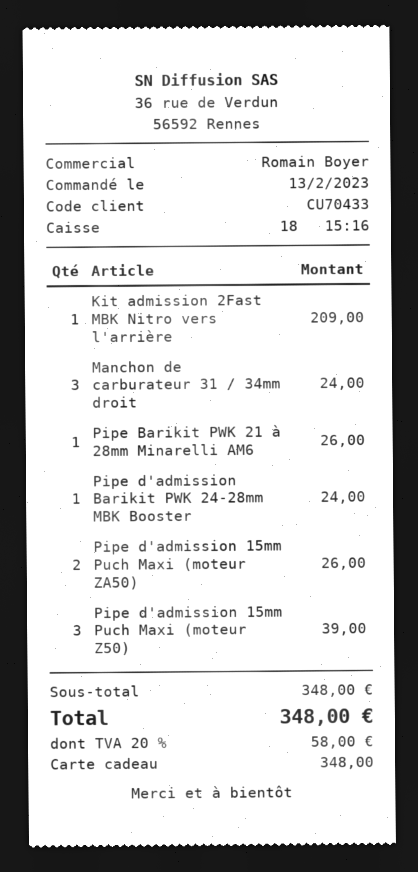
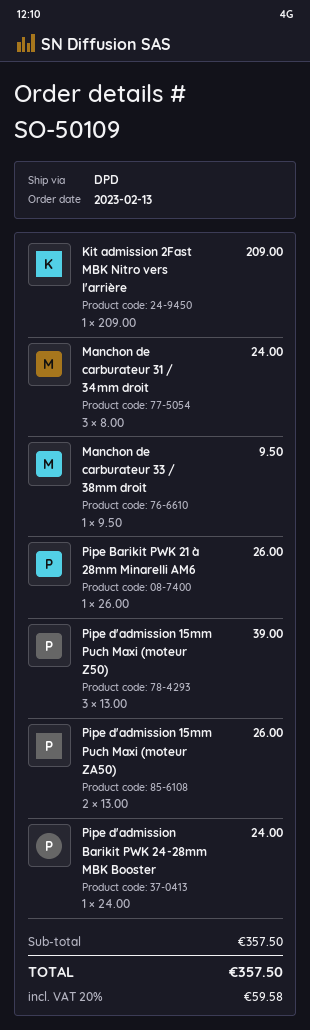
Manchon de carburateur 33 / 38mm droit: none -> 1 for 9.50
subtotal: 348.00 -> 357.50
tax: 20% = 58.00 -> 20% = 59.58
total: 348.00 -> 357.50

